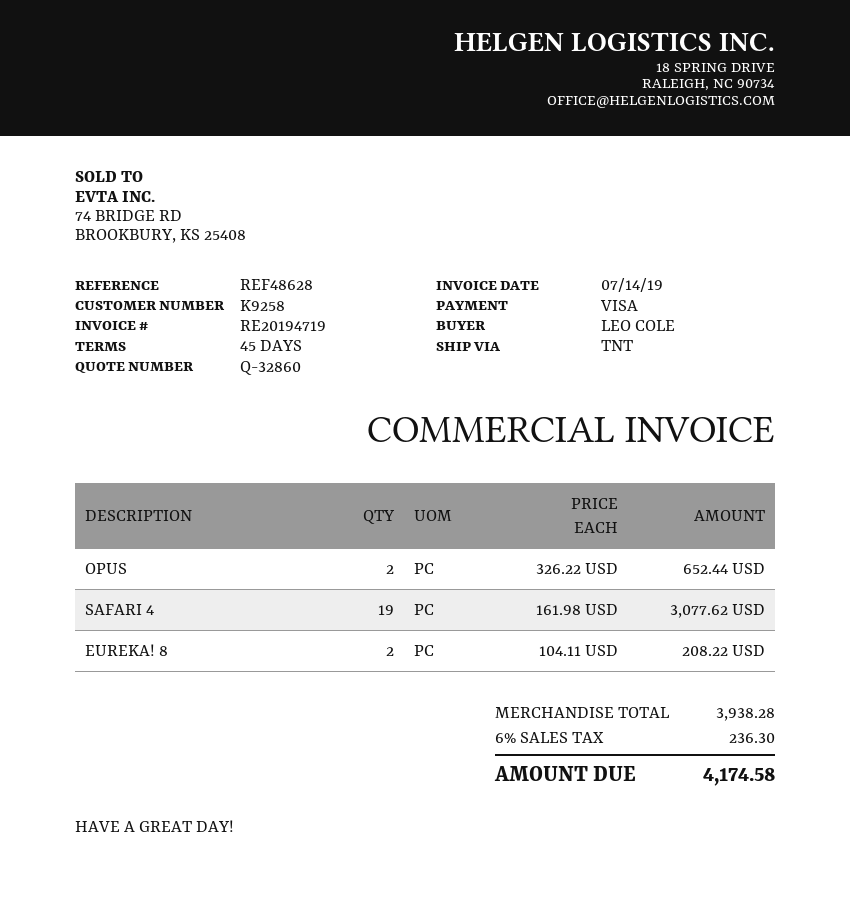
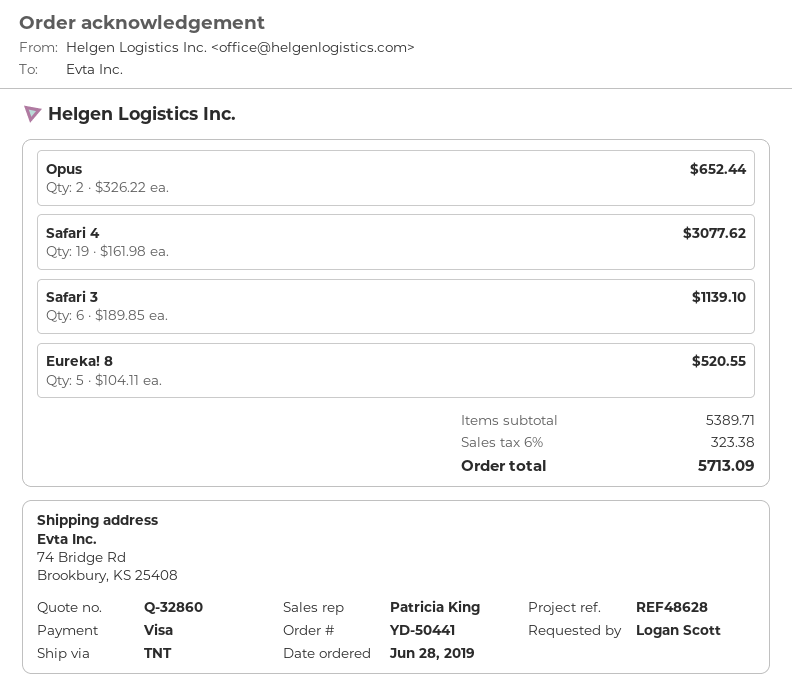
ordered by: LEO COLE -> Logan Scott
EUREKA! 8: 2 x 104.11 = 208.22 -> 5 x 104.11 = 520.55
Safari 3: none -> 6 x 189.85 = 1139.10
subtotal: 3938.28 -> 5389.71
tax: 6% = 236.30 -> 6% = 323.38
total: 4174.58 -> 5713.09

